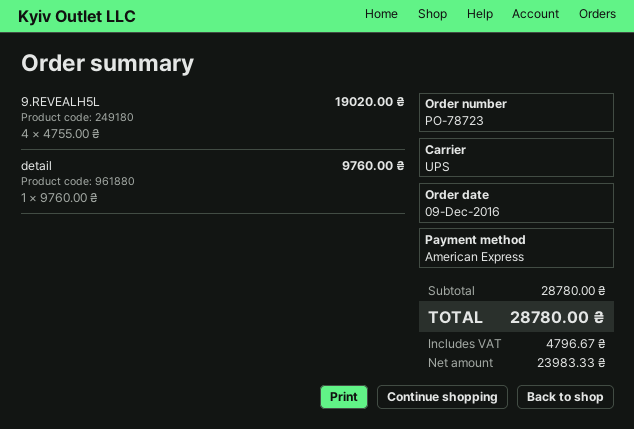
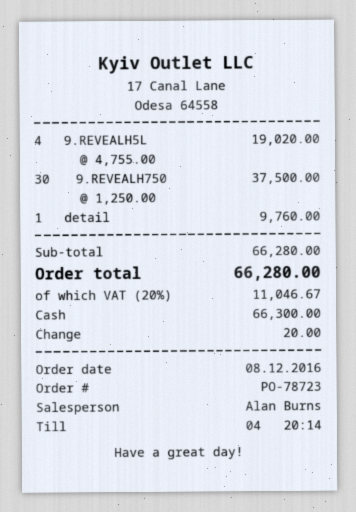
order date: 2016-12-09 -> 2016-12-08
payment method: American Express -> cash
9.REVEALH750: none -> 30 x 1250.00 = 37500.00
subtotal: 28780.00 -> 66280.00
tax: 4796.67 -> 11046.67
total: 28780.00 -> 66280.00

